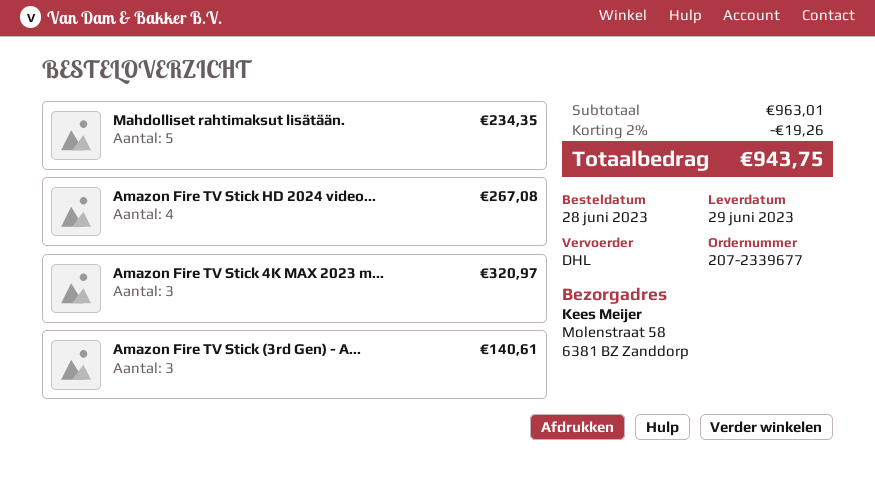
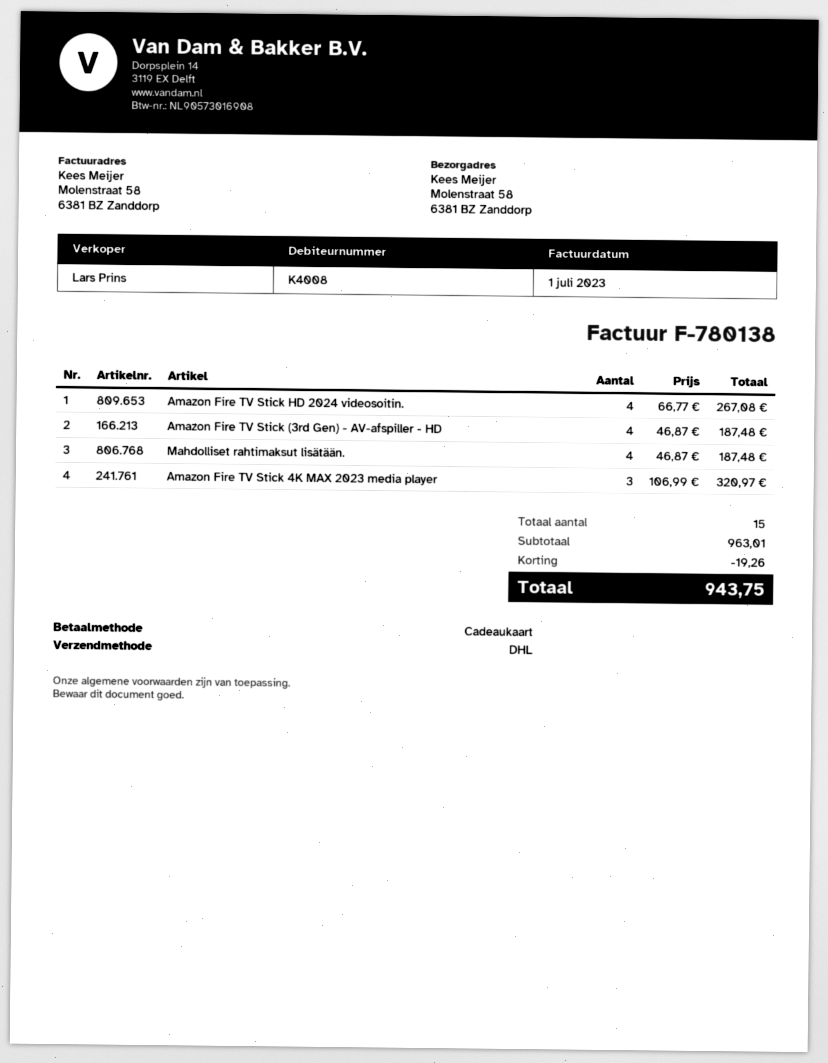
Mahdolliset rahtimaksut lisätään.: 5 for 234.35 -> 4 for 187.48
Amazon Fire TV Stick (3rd Gen) - A...: 3 for 140.61 -> 4 for 187.48

